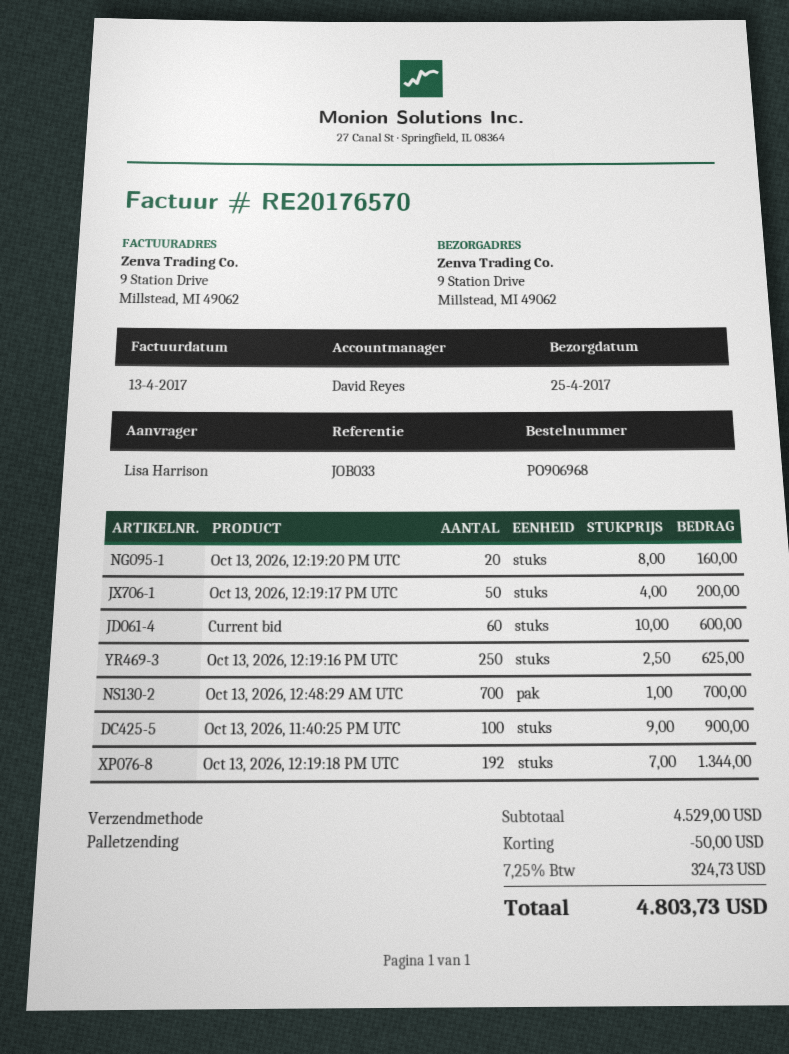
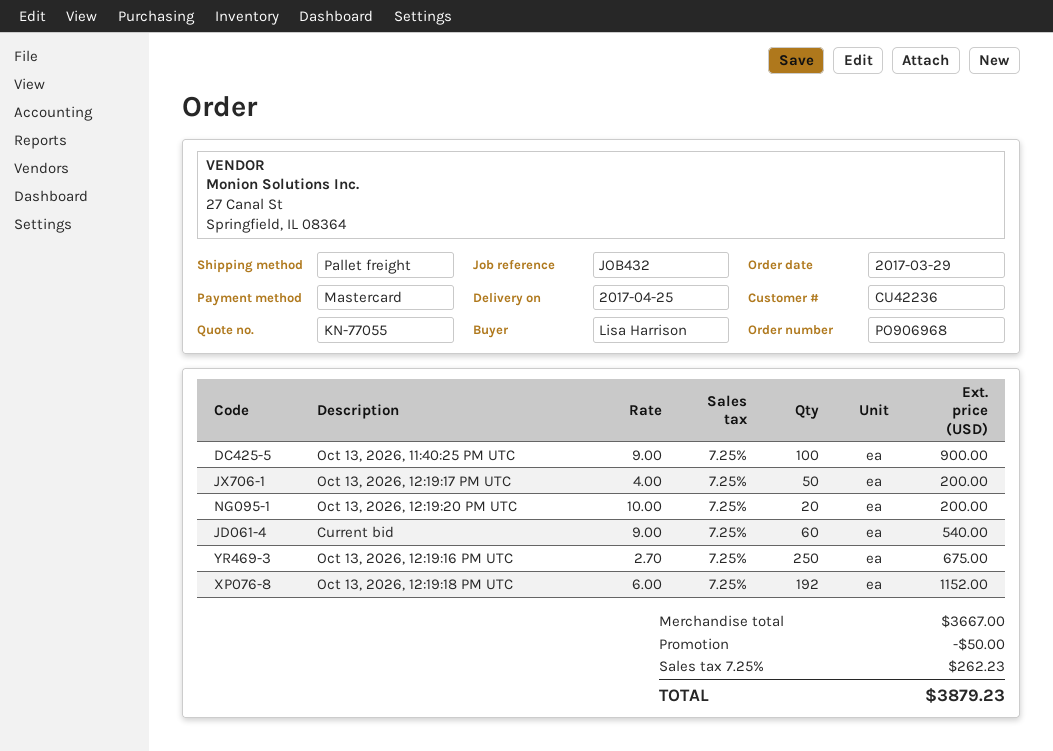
reference: JOB033 -> JOB432
Oct 13, 2026, 12:19:20 PM UTC: 20 x 8.00 = 160.00 -> 20 x 10.00 = 200.00
Current bid: 60 x 10.00 = 600.00 -> 60 x 9.00 = 540.00
Oct 13, 2026, 12:19:16 PM UTC: 250 x 2.50 = 625.00 -> 250 x 2.70 = 675.00
Oct 13, 2026, 12:48:29 AM UTC: 700 x 1.00 = 700.00 -> none
Oct 13, 2026, 12:19:18 PM UTC: 192 x 7.00 = 1344.00 -> 192 x 6.00 = 1152.00
subtotal: 4529.00 -> 3667.00
tax: 7.25% = 324.73 -> 7.25% = 262.23
total: 4803.73 -> 3879.23

